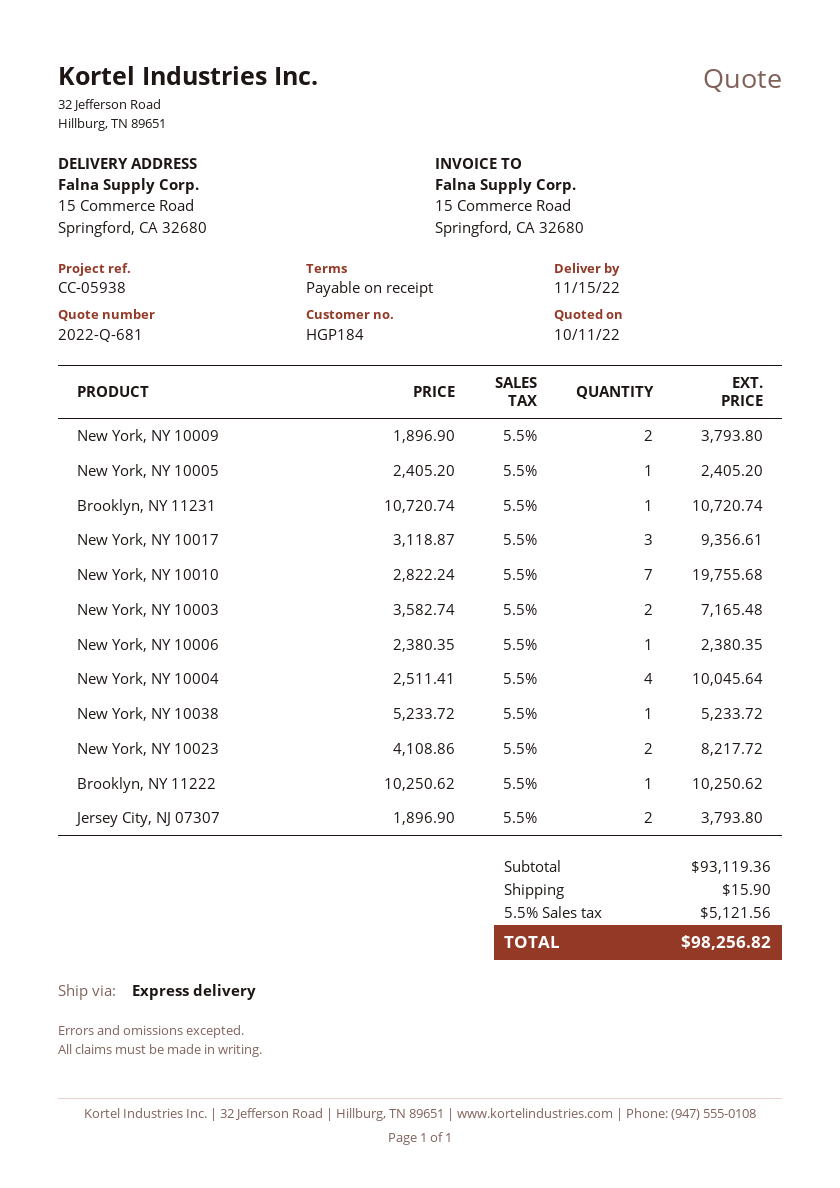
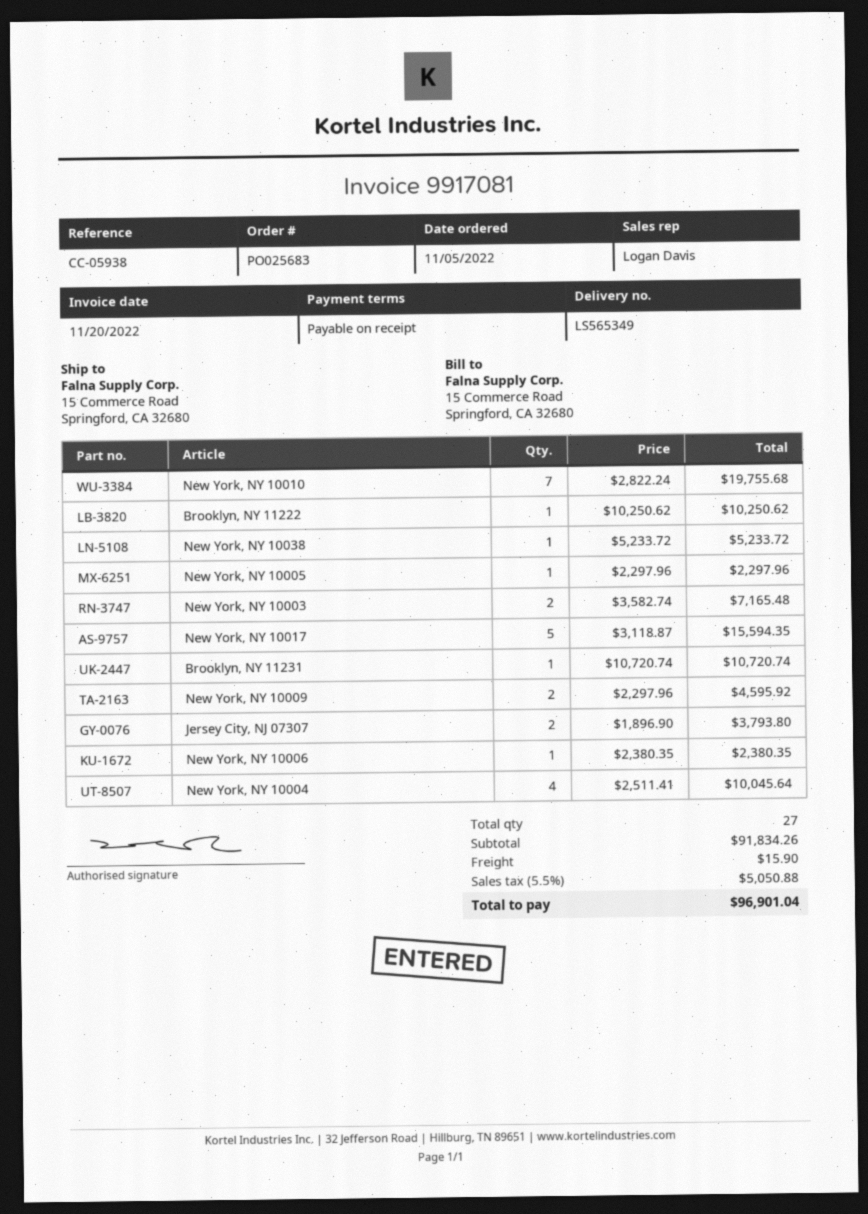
New York, NY 10009: 2 x 1896.90 = 3793.80 -> 2 x 2297.96 = 4595.92
New York, NY 10005: 1 x 2405.20 = 2405.20 -> 1 x 2297.96 = 2297.96
New York, NY 10017: 3 x 3118.87 = 9356.61 -> 5 x 3118.87 = 15594.35
New York, NY 10023: 2 x 4108.86 = 8217.72 -> none
subtotal: 93119.36 -> 91834.26
tax: 5.5% = 5121.56 -> 5.5% = 5050.88
total: 98256.82 -> 96901.04

